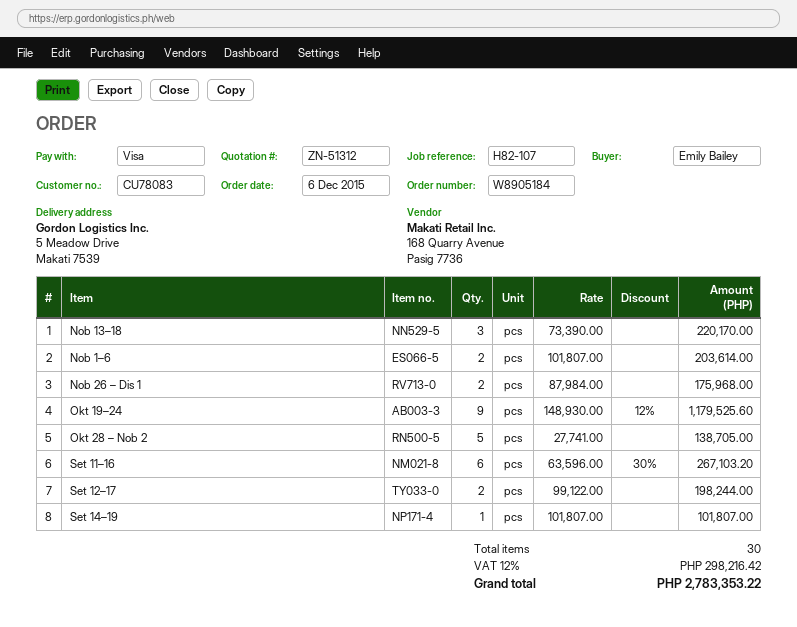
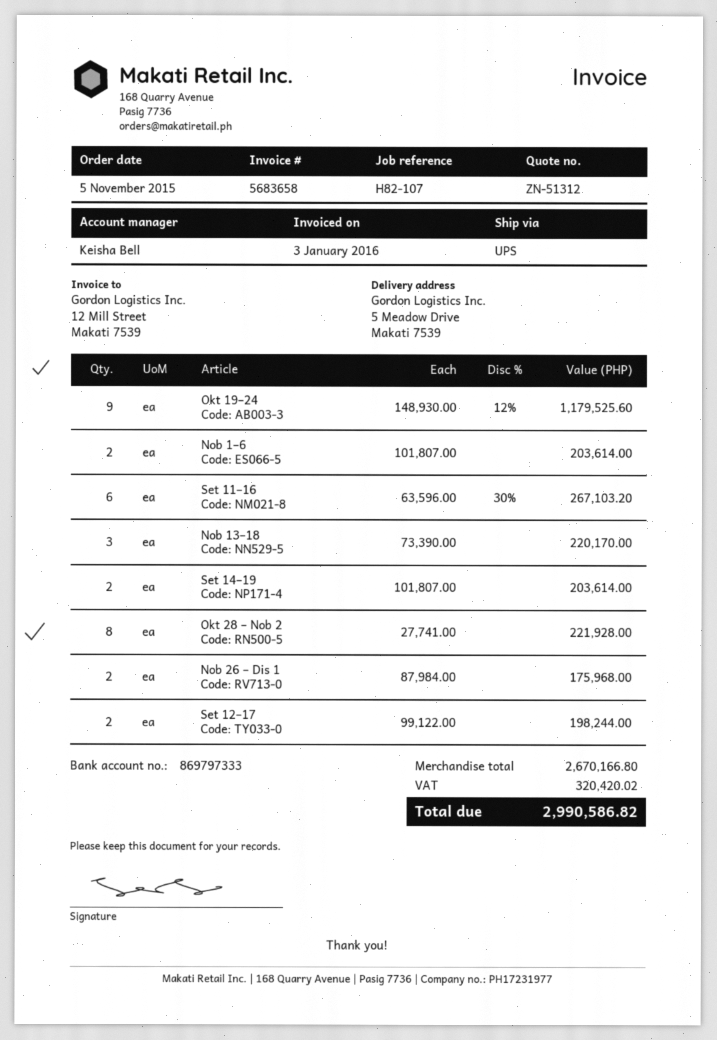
order date: 2015-12-06 -> 2015-11-05
Okt 28 – Nob 2: 5 x 27741.00 = 138705.00 -> 8 x 27741.00 = 221928.00
Set 14–19: 1 x 101807.00 = 101807.00 -> 2 x 101807.00 = 203614.00
tax: 298216.42 -> 320420.02
total: 2783353.22 -> 2990586.82

